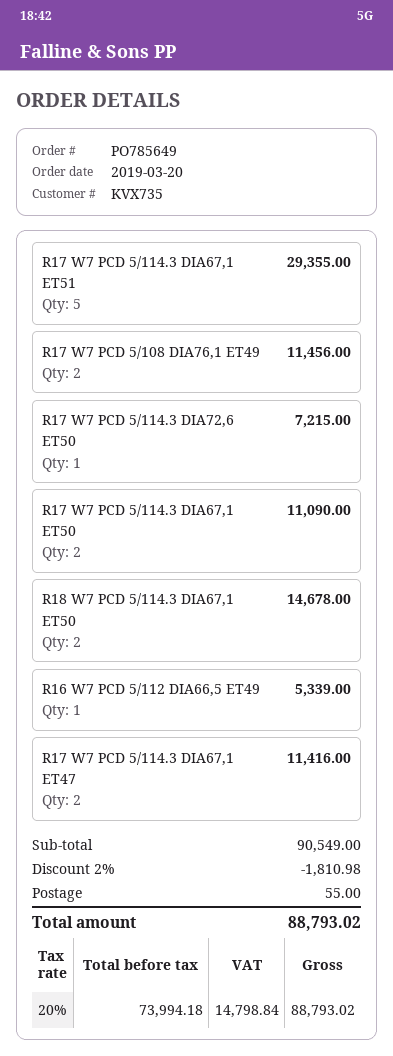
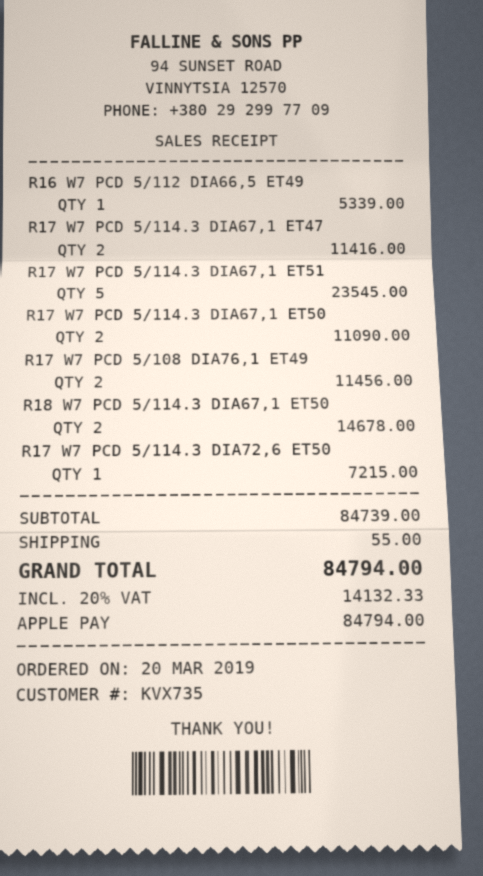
R17 W7 PCD 5/114.3 DIA67,1 ET51: 5 for 29355.00 -> 5 for 23545.00
subtotal: 90549.00 -> 84739.00
discount: 2% = 1810.98 -> none
tax: 20% = 14798.84 -> 20% = 14132.33
total: 88793.02 -> 84794.00

